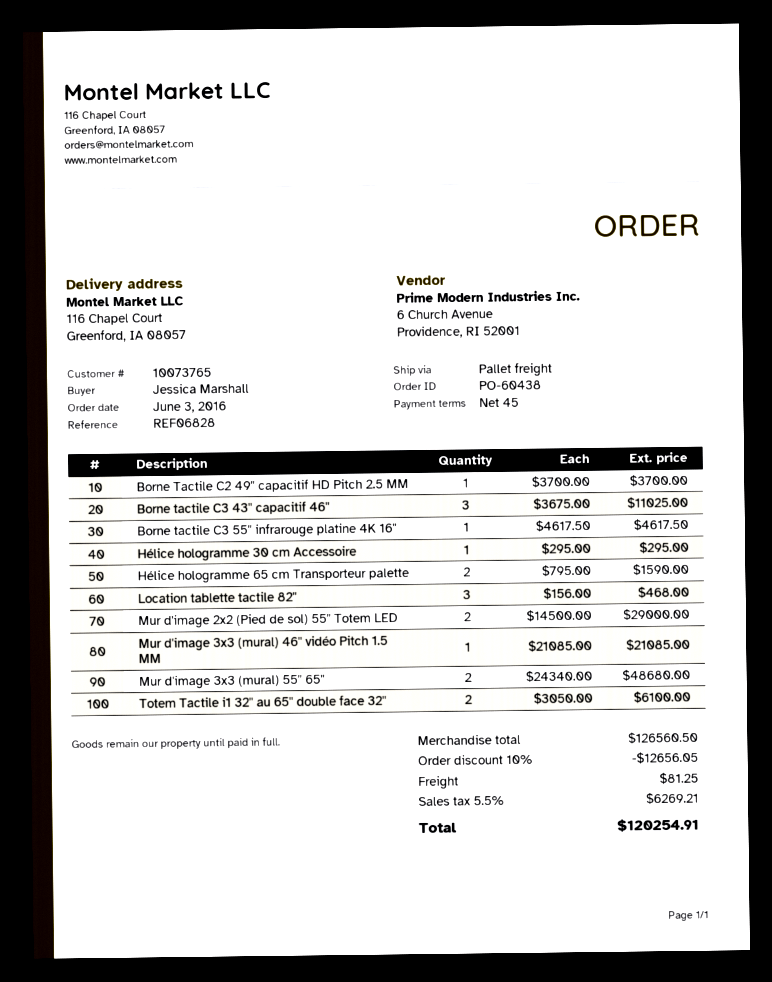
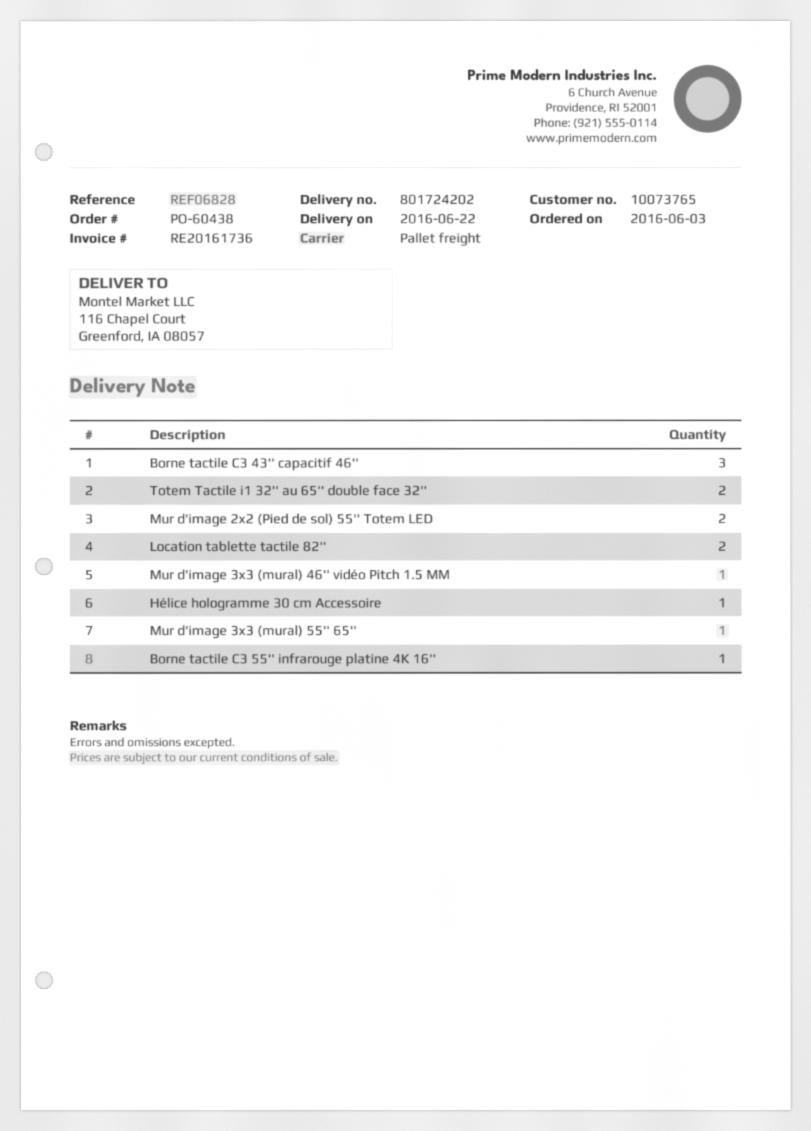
Borne Tactile C2 49'' capacitif HD Pitch 2.5 MM: 1 -> none
Hélice hologramme 65 cm Transporteur palette: 2 -> none
Location tablette tactile 82'': 3 -> 2
Mur d'image 3x3 (mural) 55'' 65'': 2 -> 1

